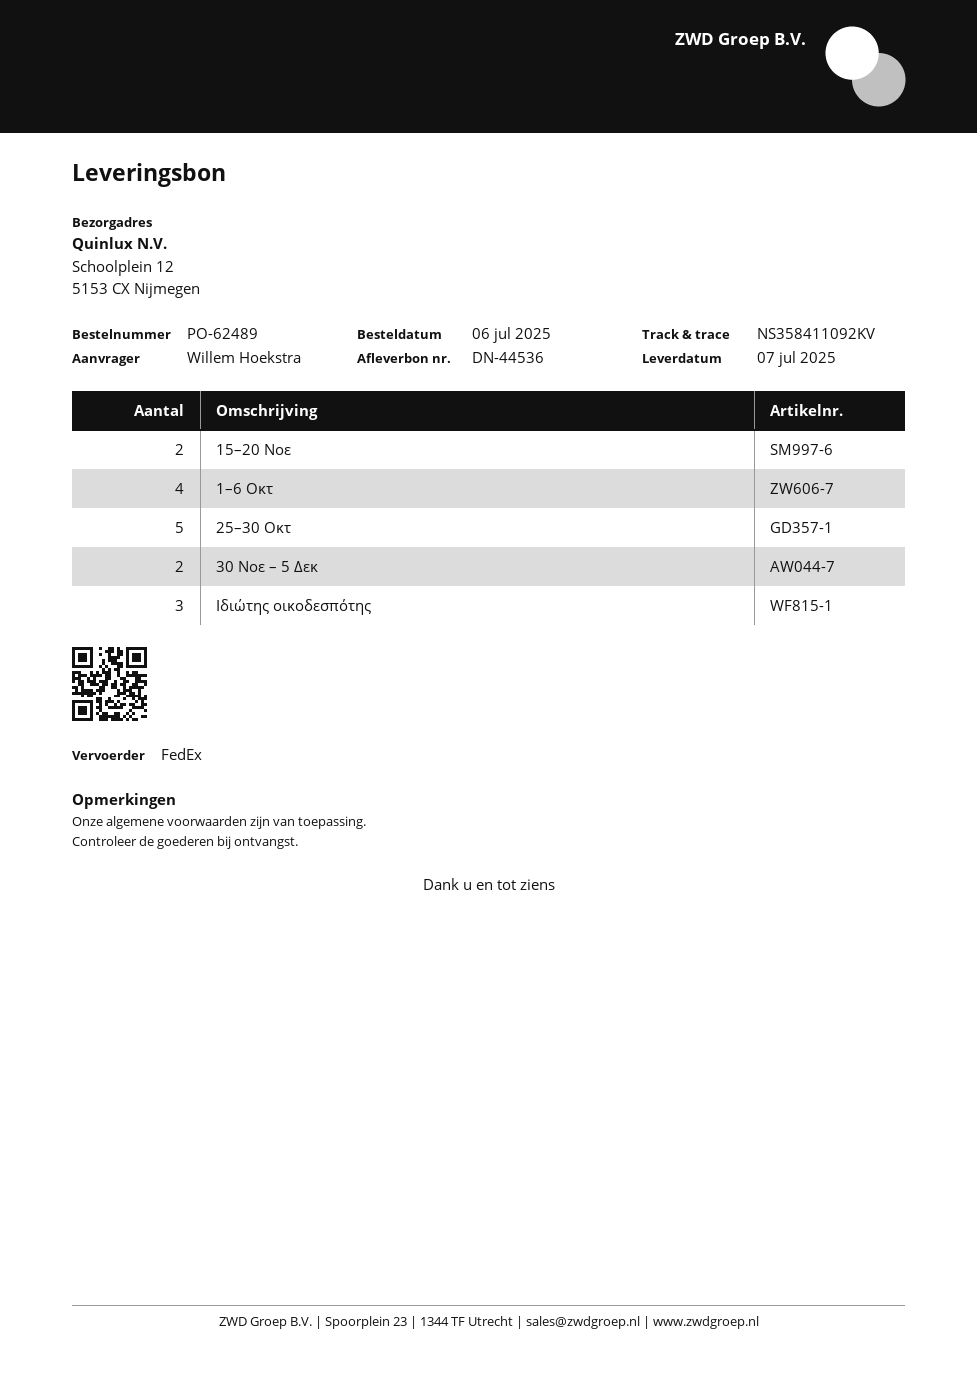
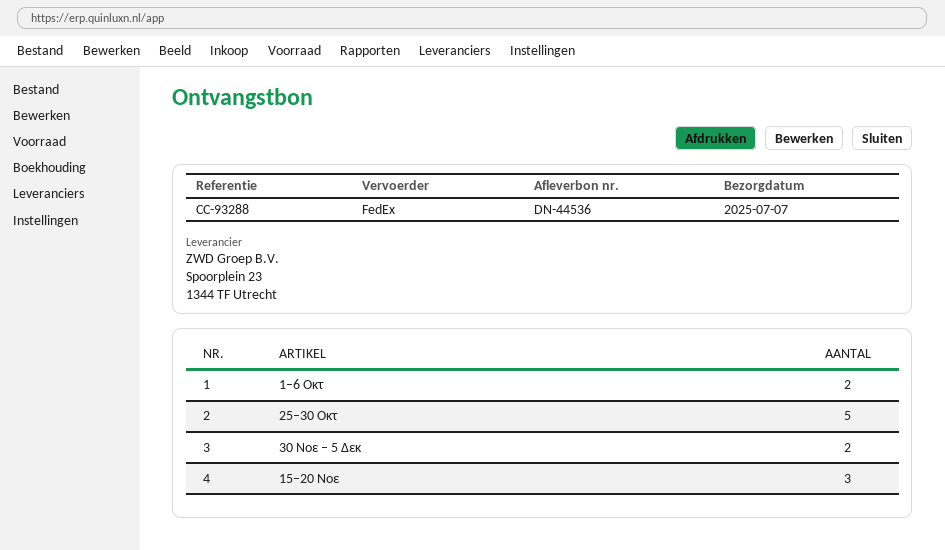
15–20 Νοε: 2 -> 3
1–6 Οκτ: 4 -> 2
Ιδιώτης οικοδεσπότης: 3 -> none

